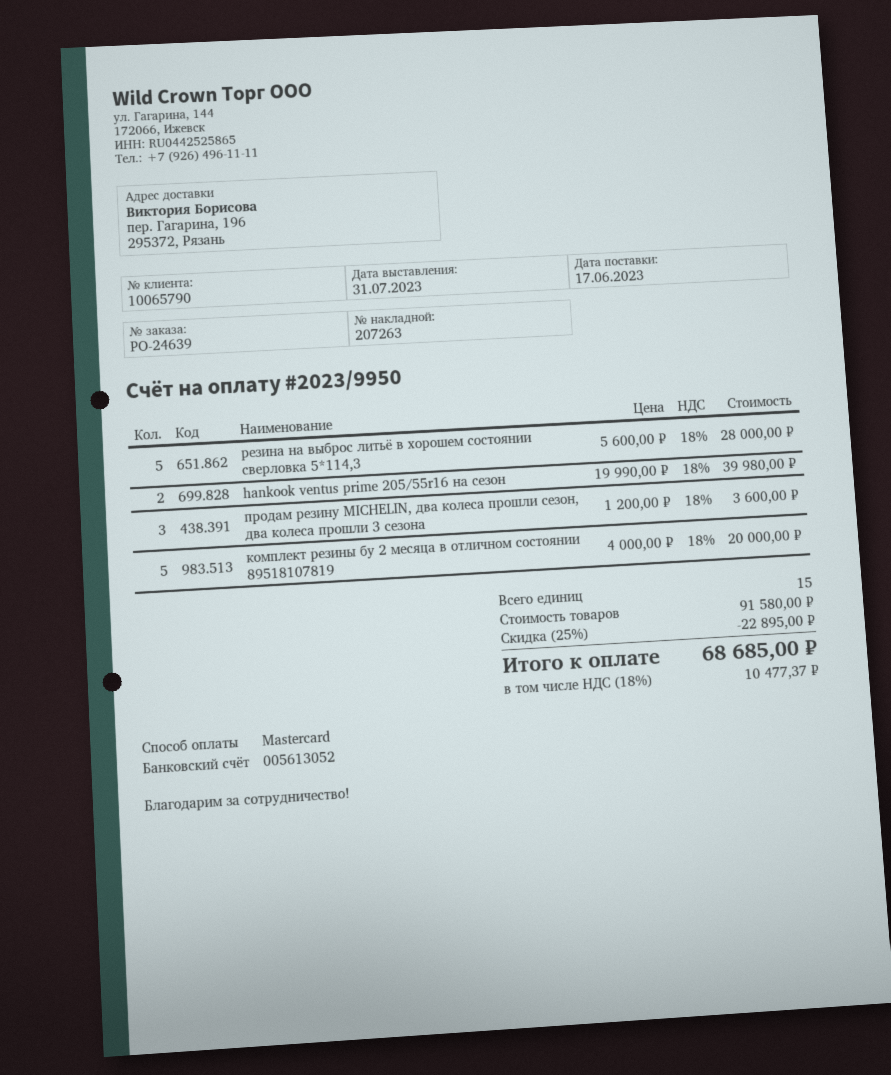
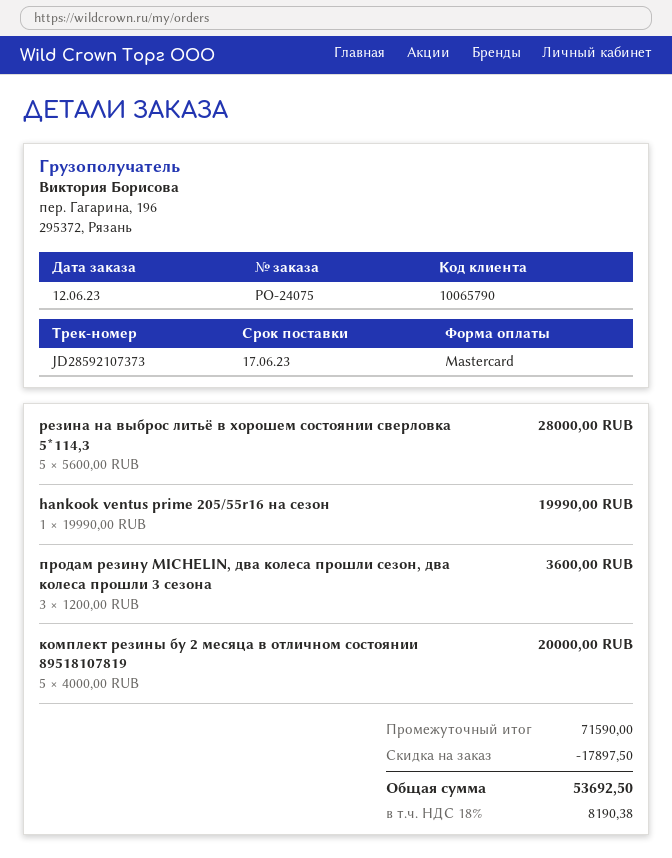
order number: PO-24639 -> PO-24075
hankook ventus prime 205/55r16 на сезон: 2 x 19990.00 = 39980.00 -> 1 x 19990.00 = 19990.00
subtotal: 91580.00 -> 71590.00
discount: 22895.00 -> 17897.50
tax: 18% = 10477.37 -> 18% = 8190.38
total: 68685.00 -> 53692.50

